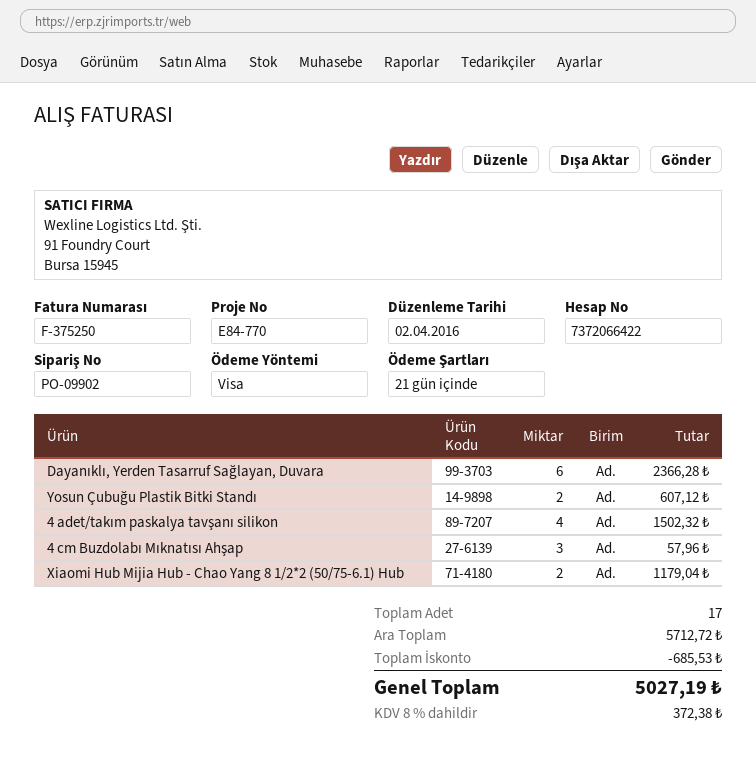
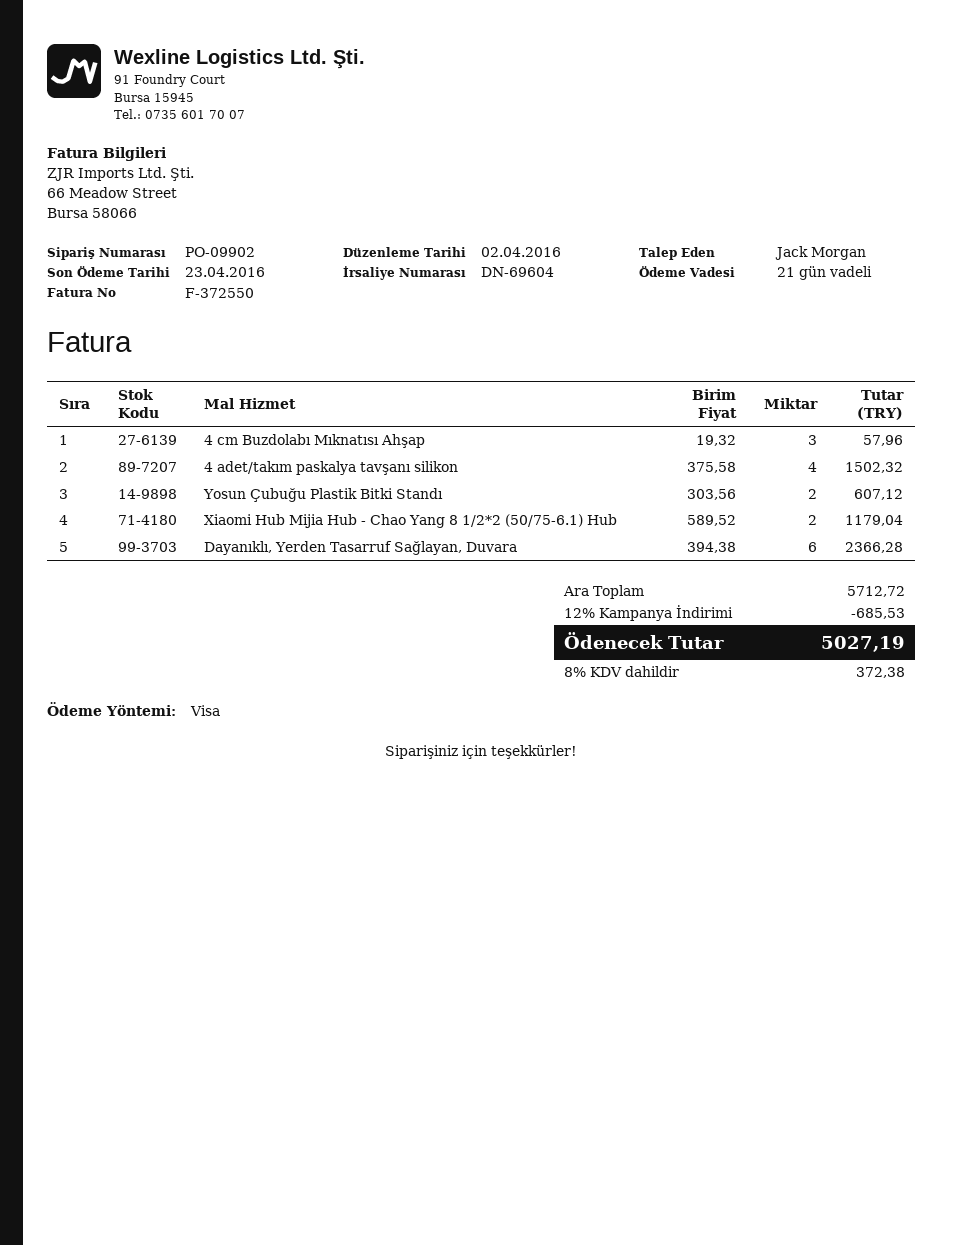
invoice number: F-375250 -> F-372550

